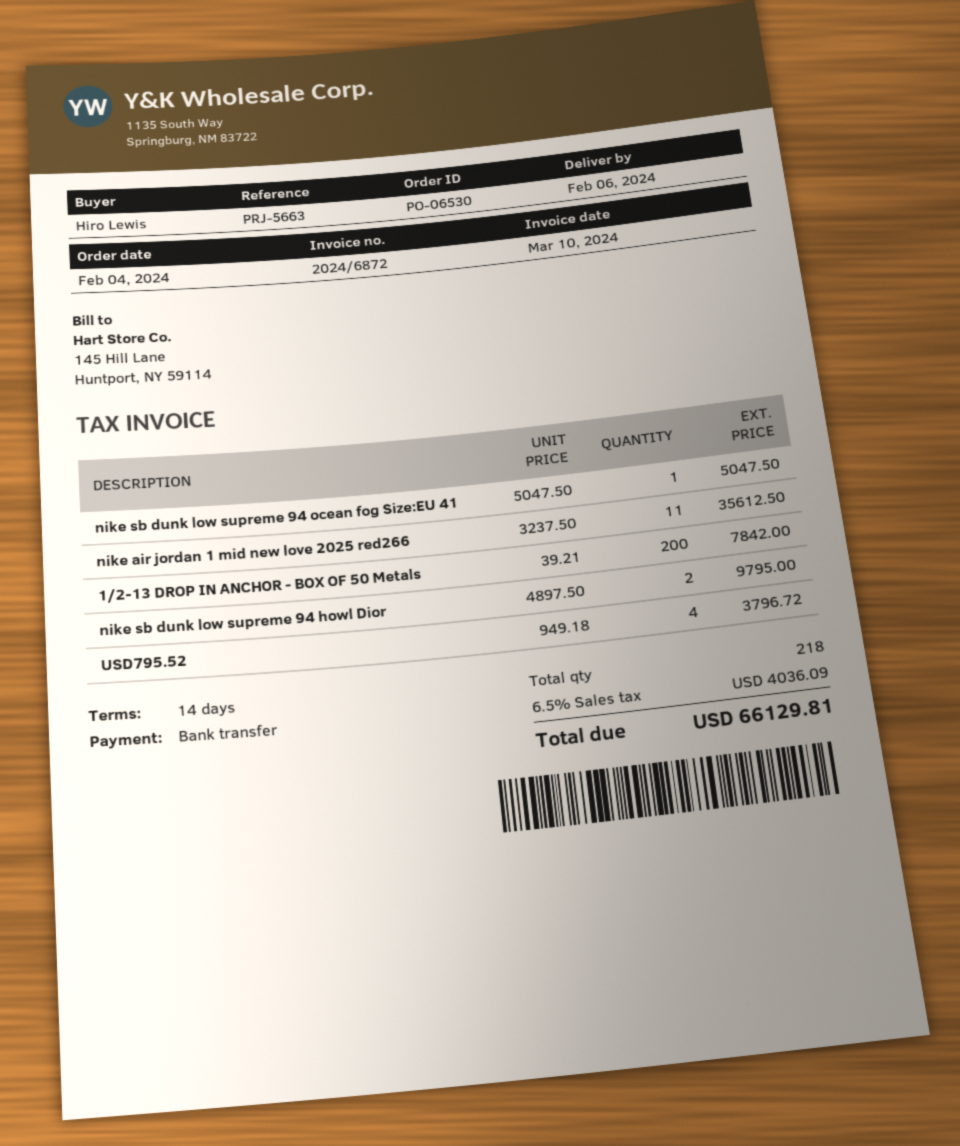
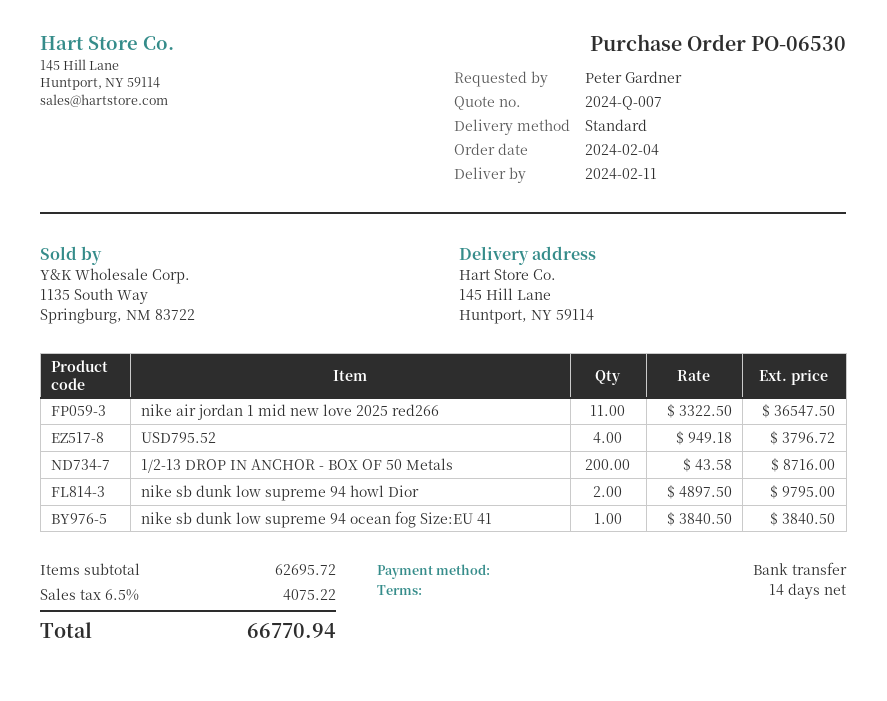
delivery date: 2024-02-06 -> 2024-02-11
ordered by: Hiro Lewis -> Peter Gardner
nike sb dunk low supreme 94 ocean fog Size:EU 41: 1 x 5047.50 = 5047.50 -> 1 x 3840.50 = 3840.50
nike air jordan 1 mid new love 2025 red266: 11 x 3237.50 = 35612.50 -> 11 x 3322.50 = 36547.50
1/2-13 DROP IN ANCHOR - BOX OF 50 Metals: 200 x 39.21 = 7842.00 -> 200 x 43.58 = 8716.00
tax: 6.5% = 4036.09 -> 6.5% = 4075.22
total: 66129.81 -> 66770.94

